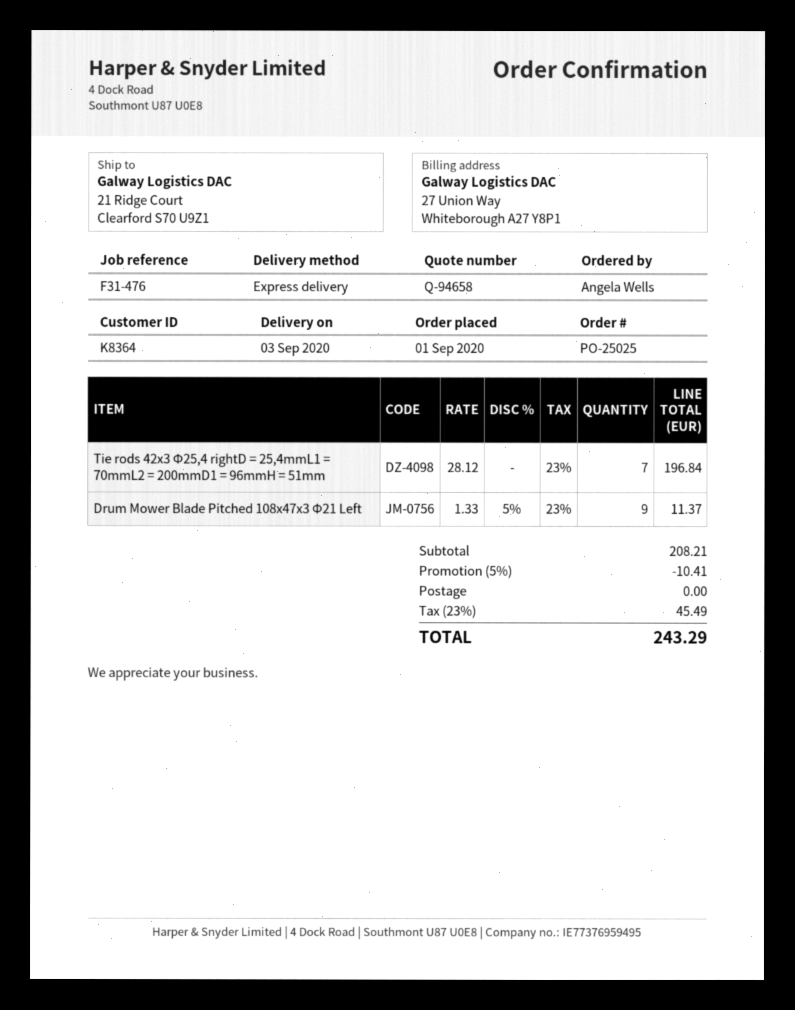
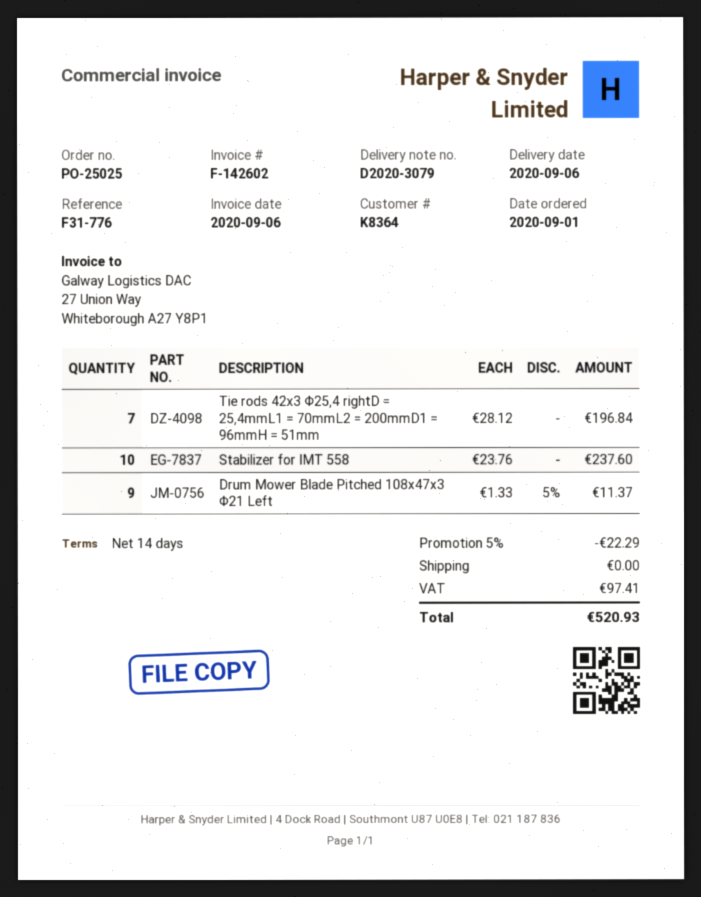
delivery date: 2020-09-03 -> 2020-09-06
reference: F31-476 -> F31-776
Stabilizer for IMT 558: none -> 10 x 23.76 = 237.60
discount: 5% = 10.41 -> 5% = 22.29
tax: 45.49 -> 97.41
total: 243.29 -> 520.93

